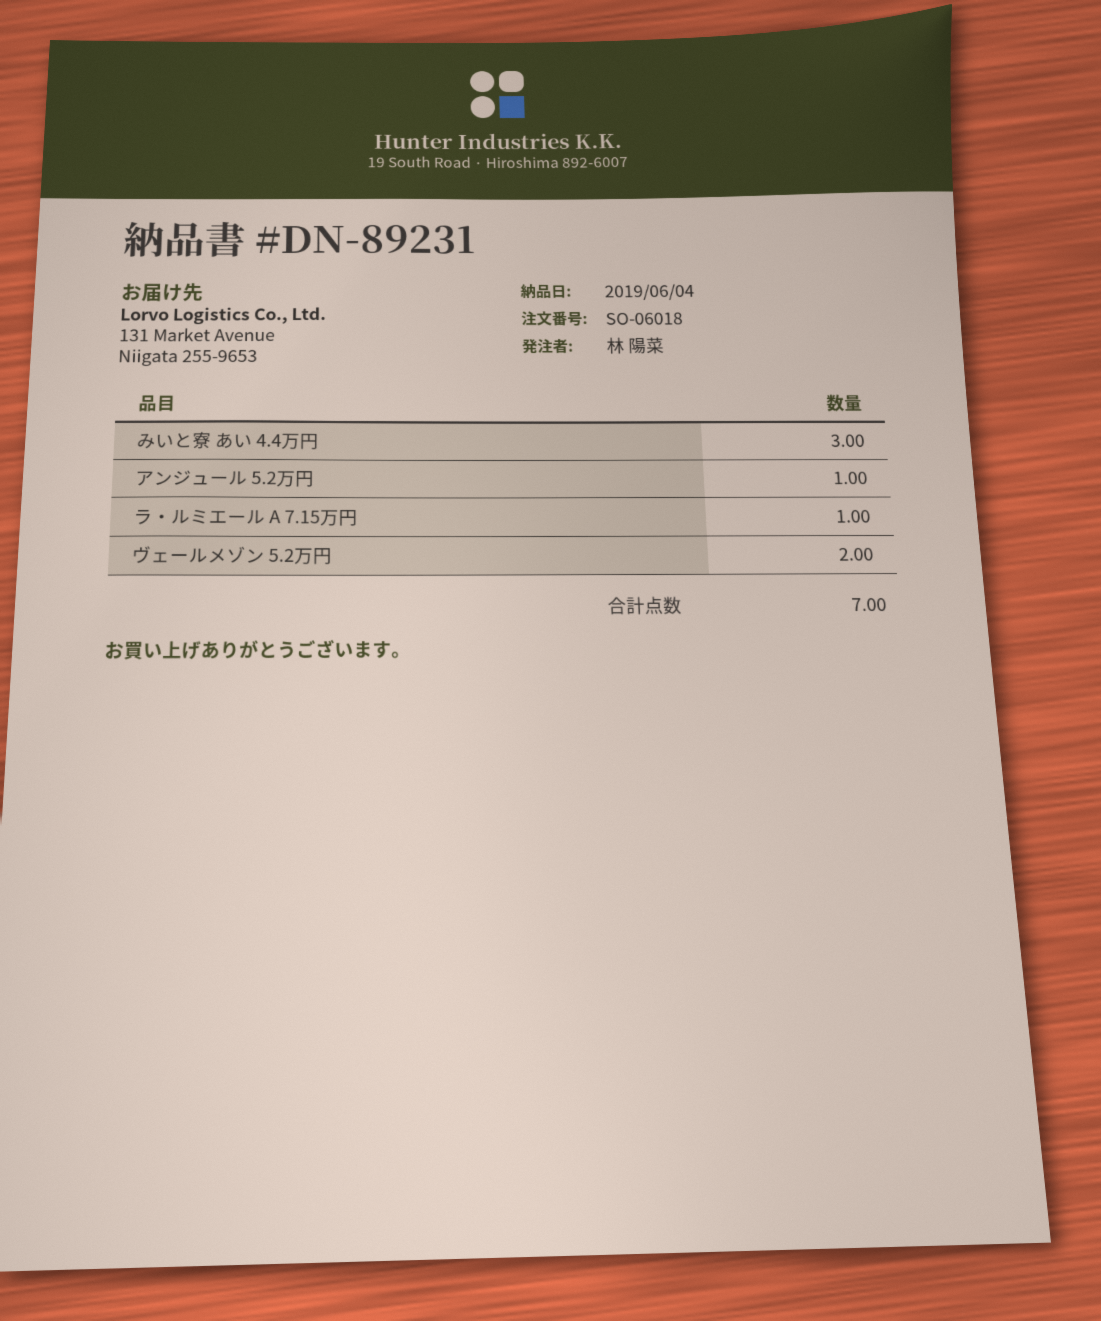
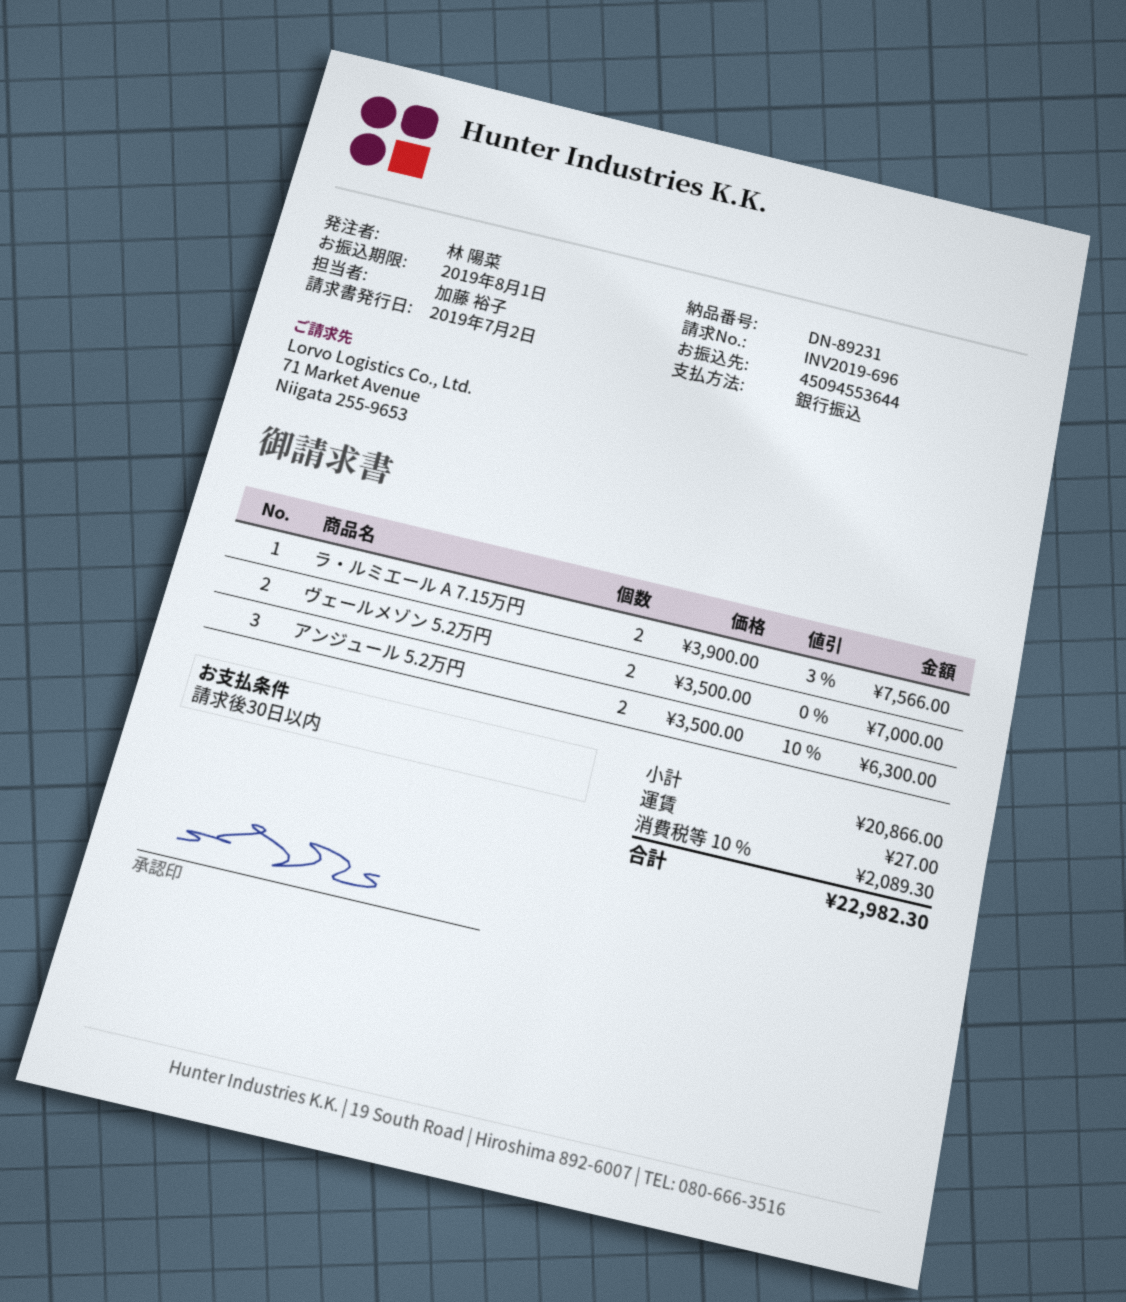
みいと寮 あい 4.4万円: 3 -> none
アンジュール 5.2万円: 1 -> 2
ラ・ルミエール A 7.15万円: 1 -> 2

